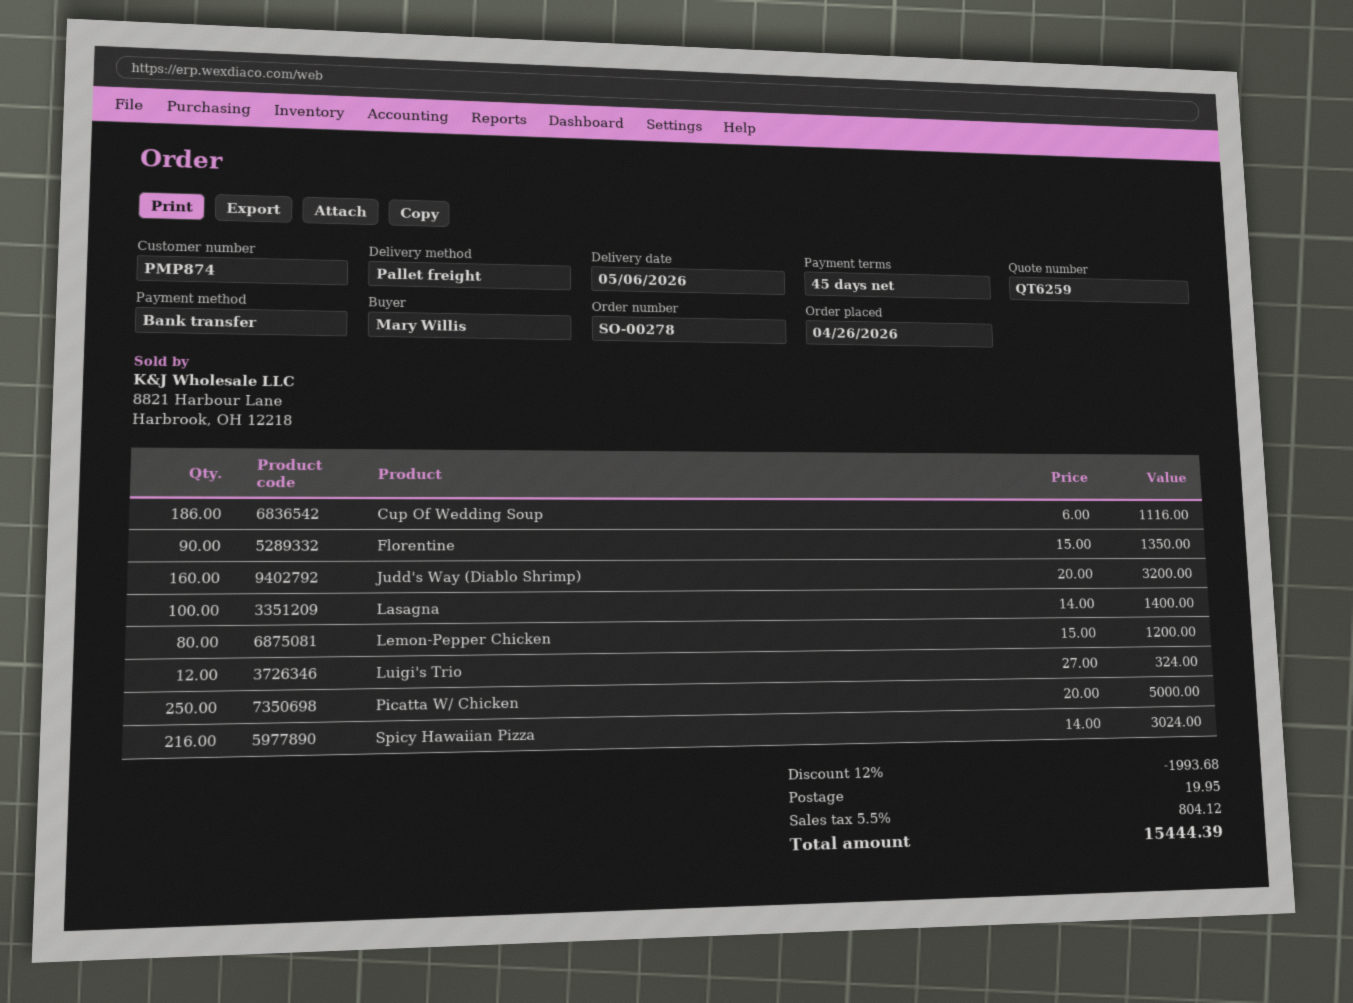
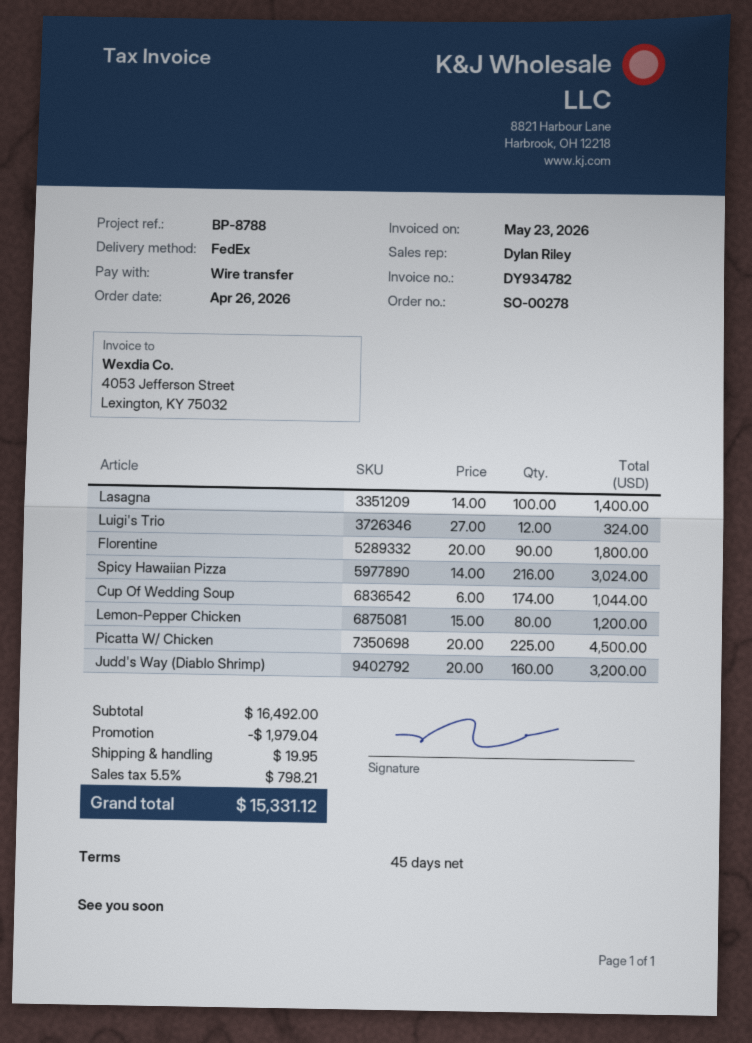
shipping method: pallet freight -> FedEx
Cup Of Wedding Soup: 186 x 6.00 = 1116.00 -> 174 x 6.00 = 1044.00
Florentine: 90 x 15.00 = 1350.00 -> 90 x 20.00 = 1800.00
Picatta W/ Chicken: 250 x 20.00 = 5000.00 -> 225 x 20.00 = 4500.00
discount: 1993.68 -> 1979.04
tax: 5.5% = 804.12 -> 5.5% = 798.21
total: 15444.39 -> 15331.12

